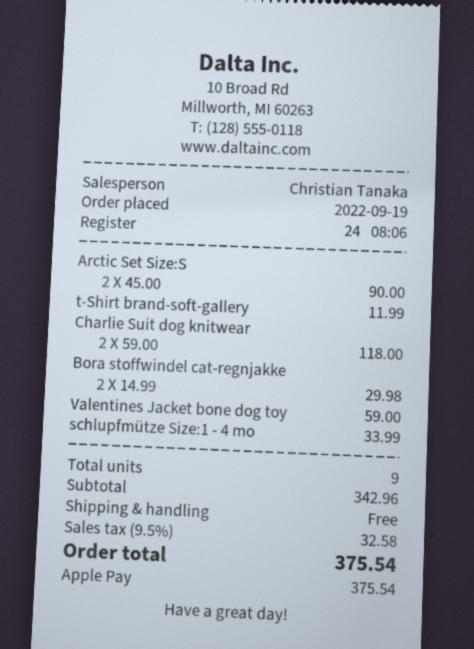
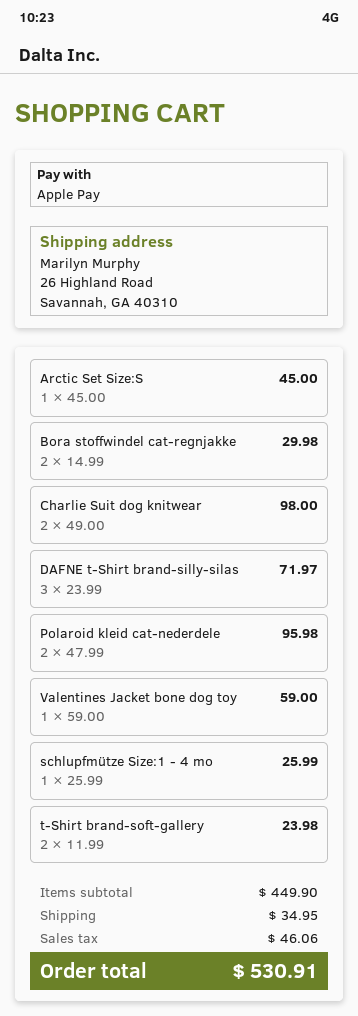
Arctic Set Size:S: 2 x 45.00 = 90.00 -> 1 x 45.00 = 45.00
t-Shirt brand-soft-gallery: 1 x 11.99 = 11.99 -> 2 x 11.99 = 23.98
Charlie Suit dog knitwear: 2 x 59.00 = 118.00 -> 2 x 49.00 = 98.00
schlupfmütze Size:1 - 4 mo: 1 x 33.99 = 33.99 -> 1 x 25.99 = 25.99
DAFNE t-Shirt brand-silly-silas: none -> 3 x 23.99 = 71.97
Polaroid kleid cat-nederdele: none -> 2 x 47.99 = 95.98
subtotal: 342.96 -> 449.90
shipping: 0.00 -> 34.95
tax: 32.58 -> 46.06
total: 375.54 -> 530.91

